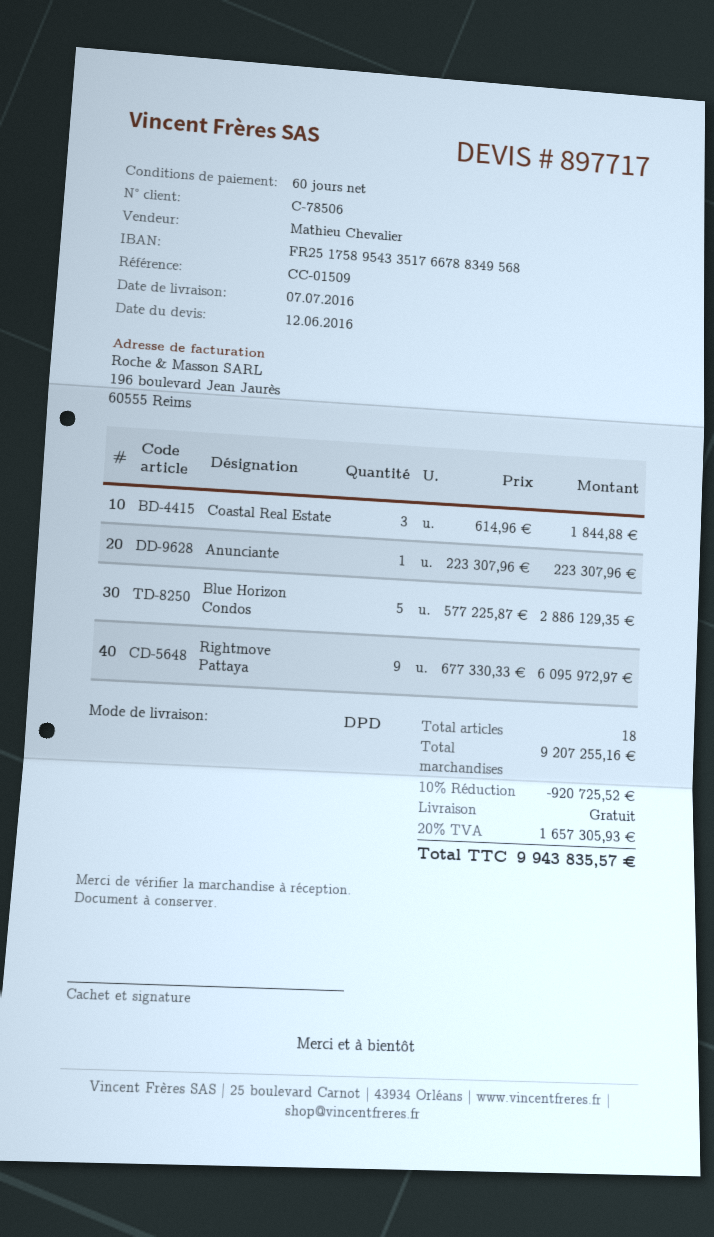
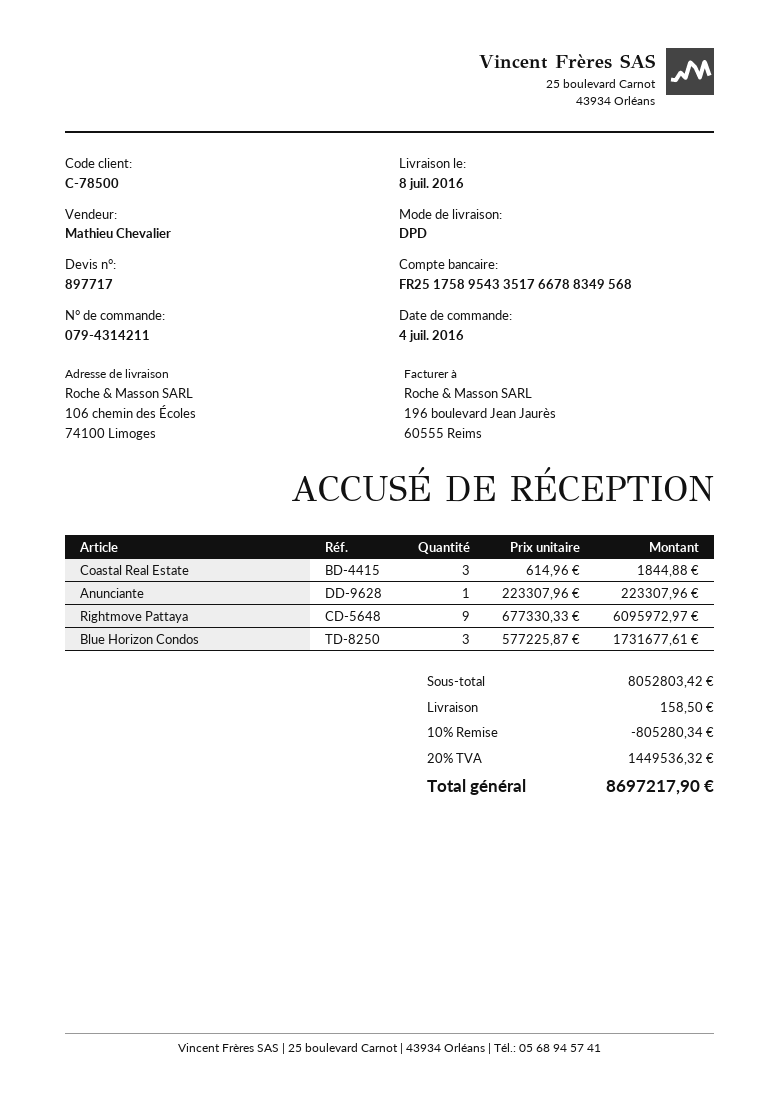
delivery date: 2016-07-07 -> 2016-07-08
customer number: C-78506 -> C-78500
Blue Horizon Condos: 5 x 577225.87 = 2886129.35 -> 3 x 577225.87 = 1731677.61
subtotal: 9207255.16 -> 8052803.42
discount: 10% = 920725.52 -> 10% = 805280.34
shipping: 0.00 -> 158.50
tax: 20% = 1657305.93 -> 20% = 1449536.32
total: 9943835.57 -> 8697217.90

